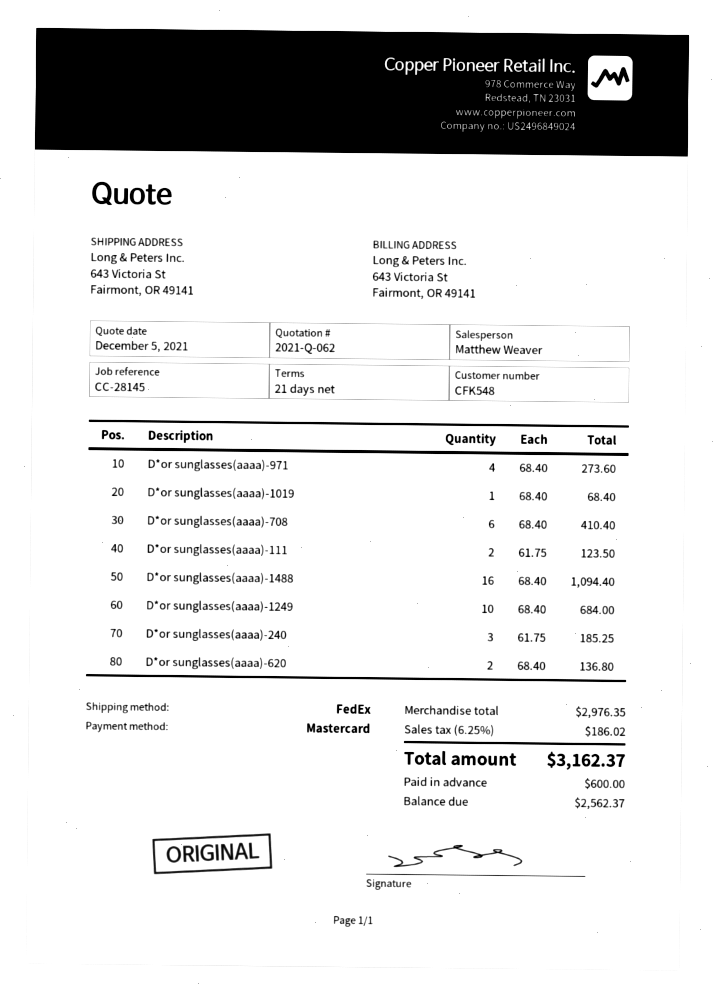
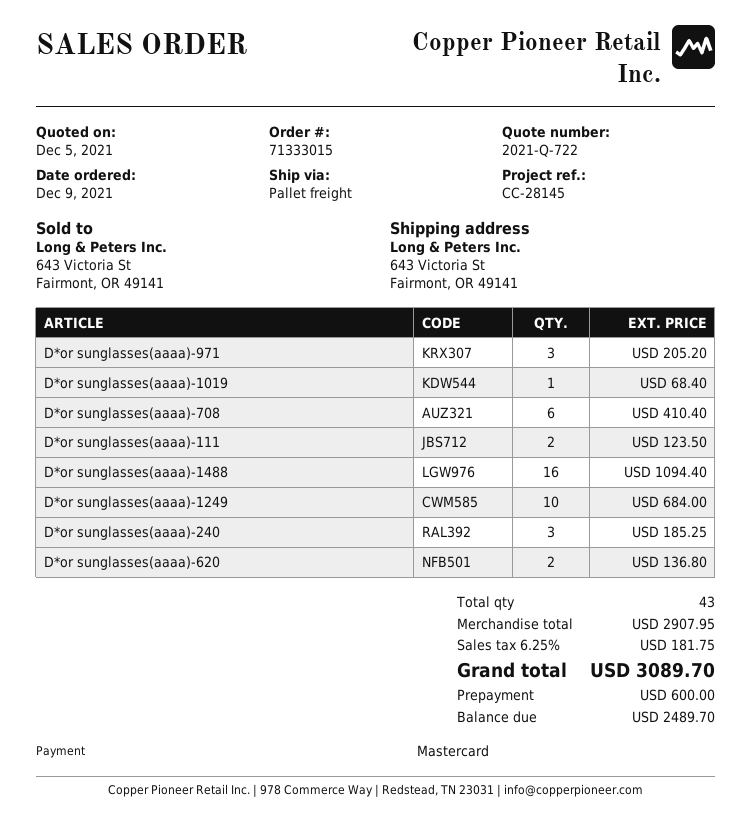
quote number: 2021-Q-062 -> 2021-Q-722
shipping method: FedEx -> pallet freight
D*or sunglasses(aaaa)-971: 4 for 273.60 -> 3 for 205.20
subtotal: 2976.35 -> 2907.95
tax: 6.25% = 186.02 -> 6.25% = 181.75
total: 3162.37 -> 3089.70
balance: 2562.37 -> 2489.70

